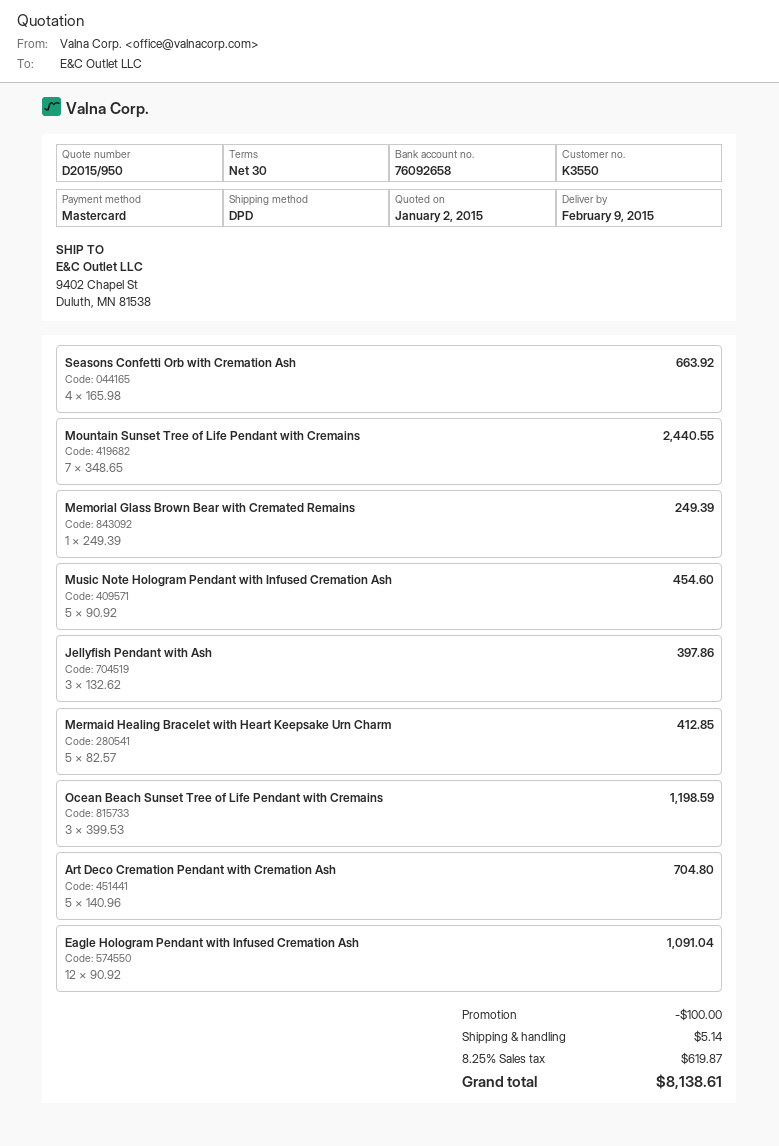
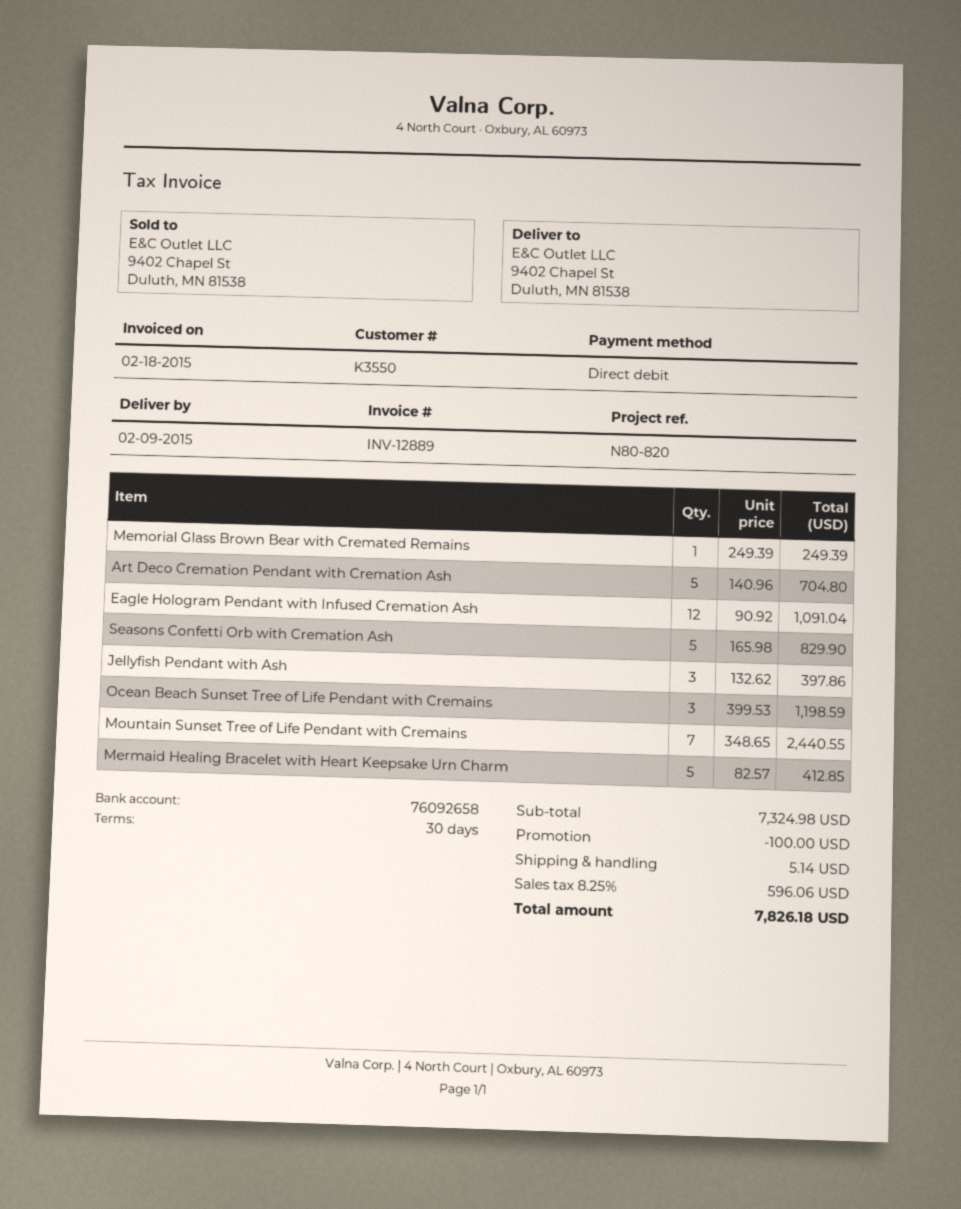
payment method: Mastercard -> direct debit
Seasons Confetti Orb with Cremation Ash: 4 x 165.98 = 663.92 -> 5 x 165.98 = 829.90
Music Note Hologram Pendant with Infused Cremation Ash: 5 x 90.92 = 454.60 -> none
tax: 8.25% = 619.87 -> 8.25% = 596.06
total: 8138.61 -> 7826.18

